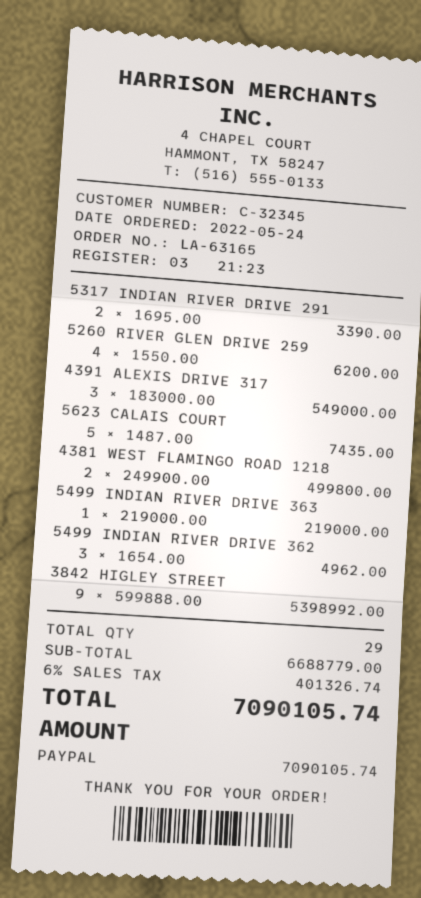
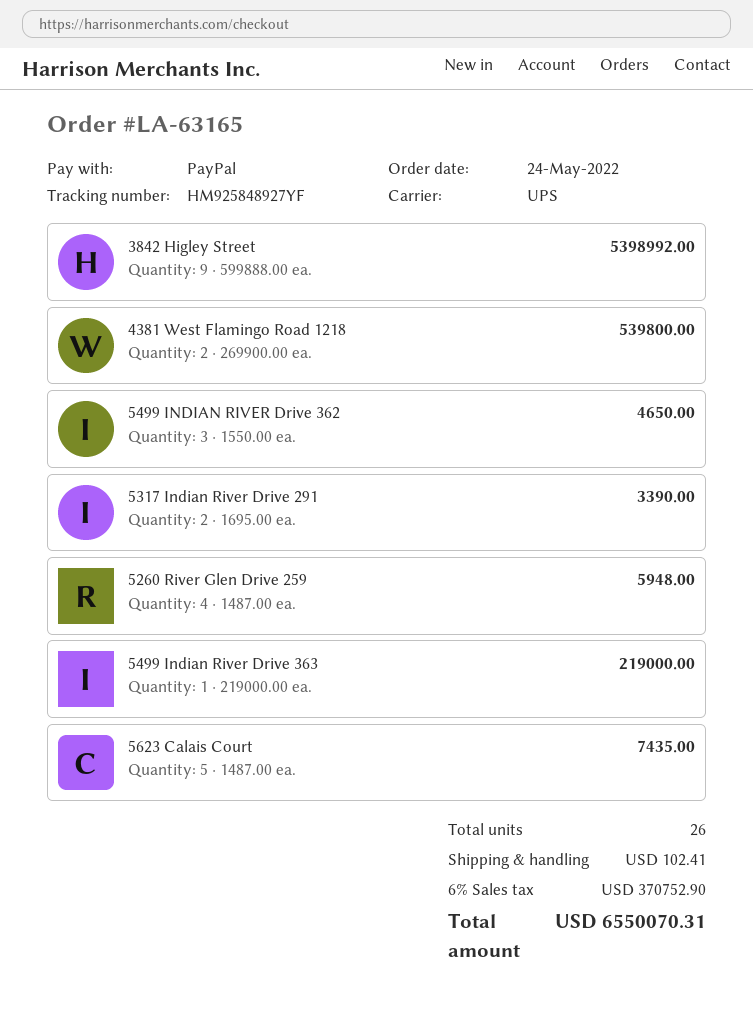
5260 RIVER GLEN DRIVE 259: 4 x 1550.00 = 6200.00 -> 4 x 1487.00 = 5948.00
4391 ALEXIS DRIVE 317: 3 x 183000.00 = 549000.00 -> none
4381 WEST FLAMINGO ROAD 1218: 2 x 249900.00 = 499800.00 -> 2 x 269900.00 = 539800.00
5499 INDIAN RIVER DRIVE 362: 3 x 1654.00 = 4962.00 -> 3 x 1550.00 = 4650.00
total quantity: 29 -> 26
shipping: none -> 102.41
tax: 6% = 401326.74 -> 6% = 370752.90
total: 7090105.74 -> 6550070.31

